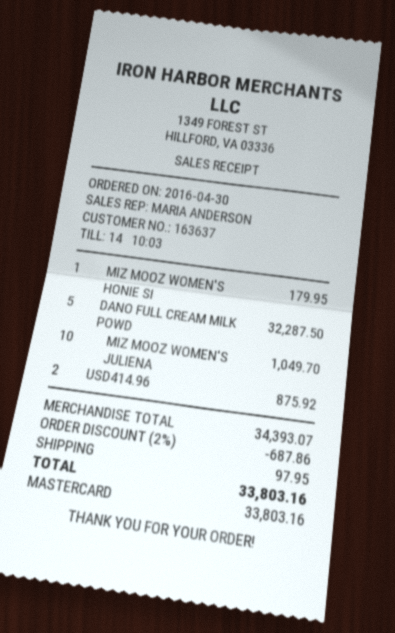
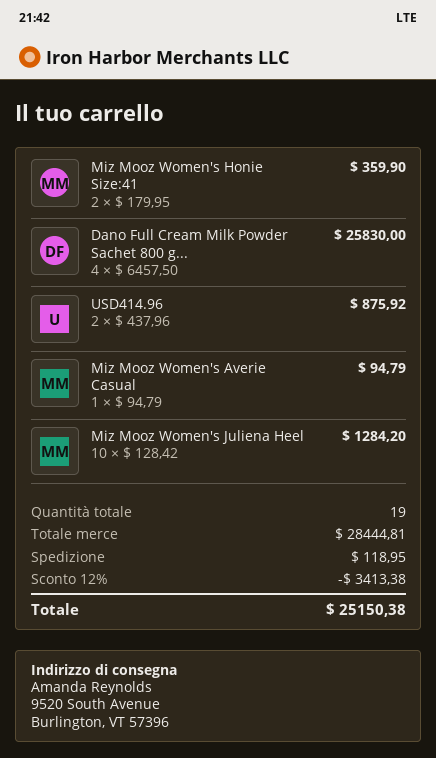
MIZ MOOZ WOMEN'S HONIE SI: 1 for 179.95 -> 2 for 359.90
DANO FULL CREAM MILK POWD: 5 for 32287.50 -> 4 for 25830.00
MIZ MOOZ WOMEN'S JULIENA: 10 for 1049.70 -> 10 for 1284.20
Miz Mooz Women's Averie Casual: none -> 1 for 94.79
subtotal: 34393.07 -> 28444.81
discount: 2% = 687.86 -> 12% = 3413.38
shipping: 97.95 -> 118.95
total: 33803.16 -> 25150.38

